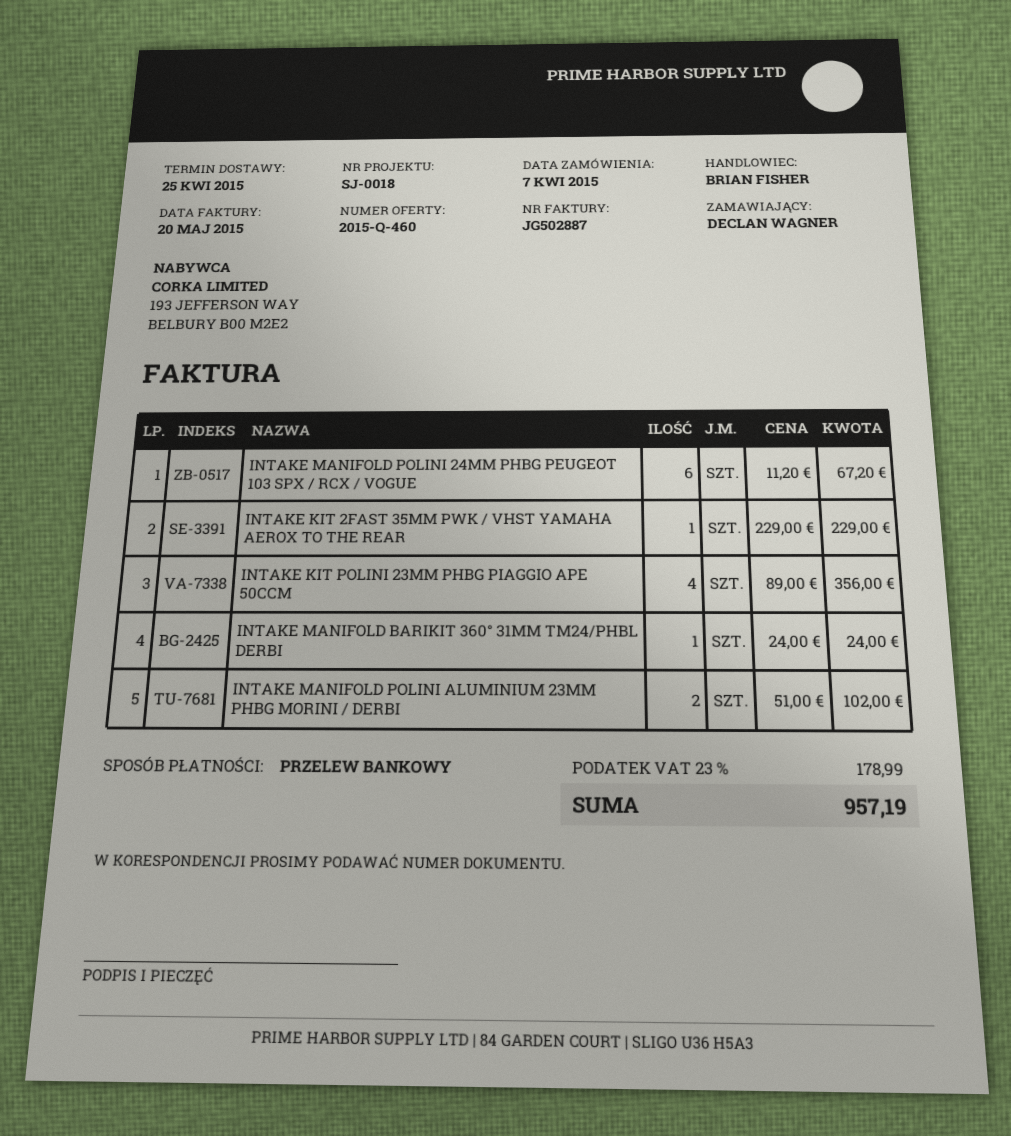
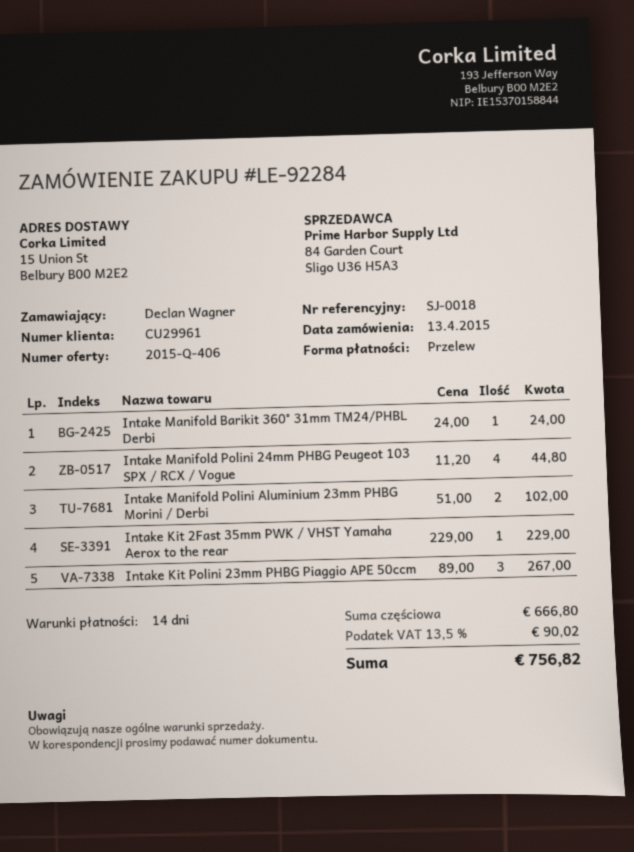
quote number: 2015-Q-460 -> 2015-Q-406
order date: 2015-04-07 -> 2015-04-13
INTAKE MANIFOLD POLINI 24MM PHBG PEUGEOT 103 SPX / RCX / VOGUE: 6 x 11.20 = 67.20 -> 4 x 11.20 = 44.80
INTAKE KIT POLINI 23MM PHBG PIAGGIO APE 50CCM: 4 x 89.00 = 356.00 -> 3 x 89.00 = 267.00
tax: 23% = 178.99 -> 13.5% = 90.02
total: 957.19 -> 756.82

